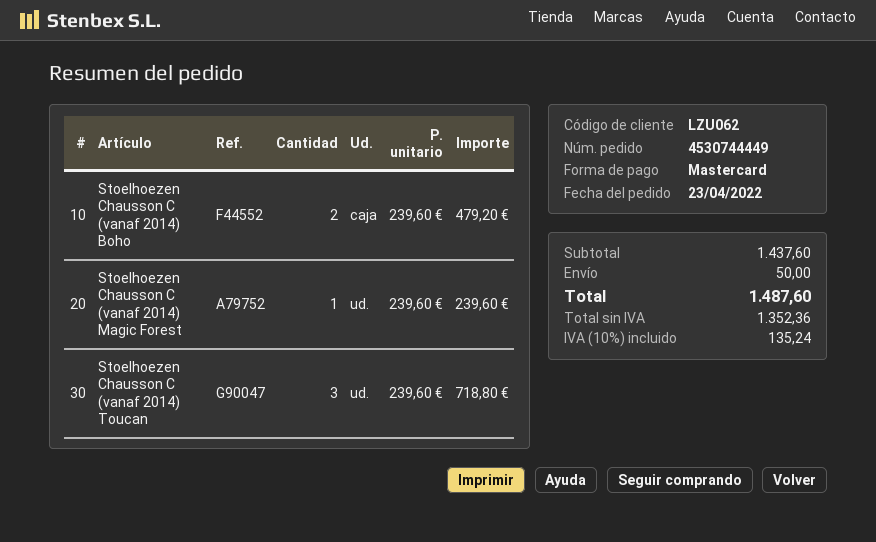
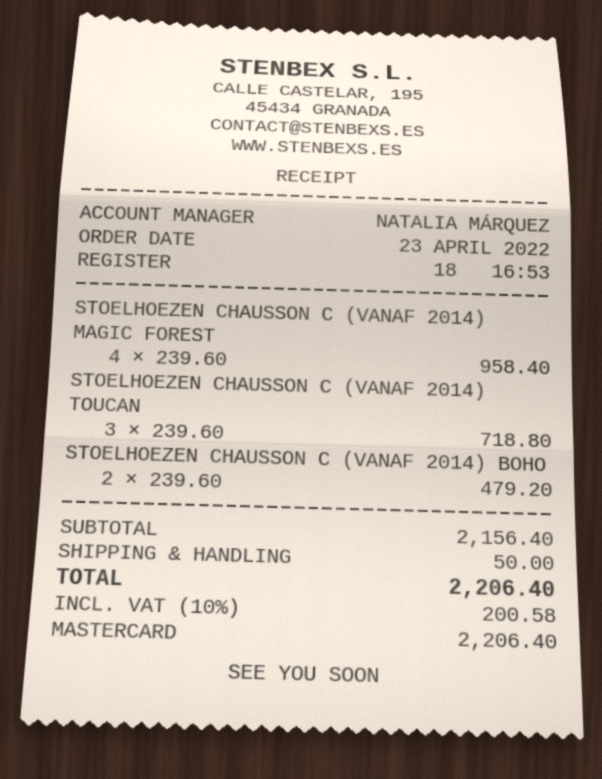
Stoelhoezen Chausson C (vanaf 2014) Magic Forest: 1 x 239.60 = 239.60 -> 4 x 239.60 = 958.40
subtotal: 1437.60 -> 2156.40
tax: 10% = 135.24 -> 10% = 200.58
total: 1487.60 -> 2206.40

